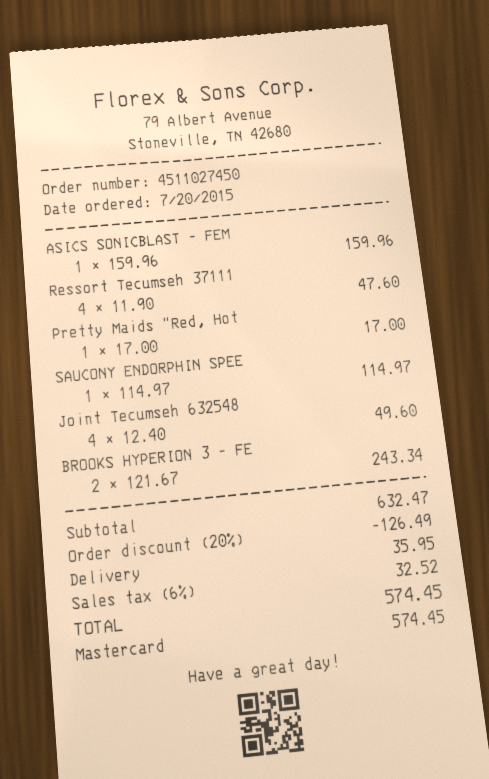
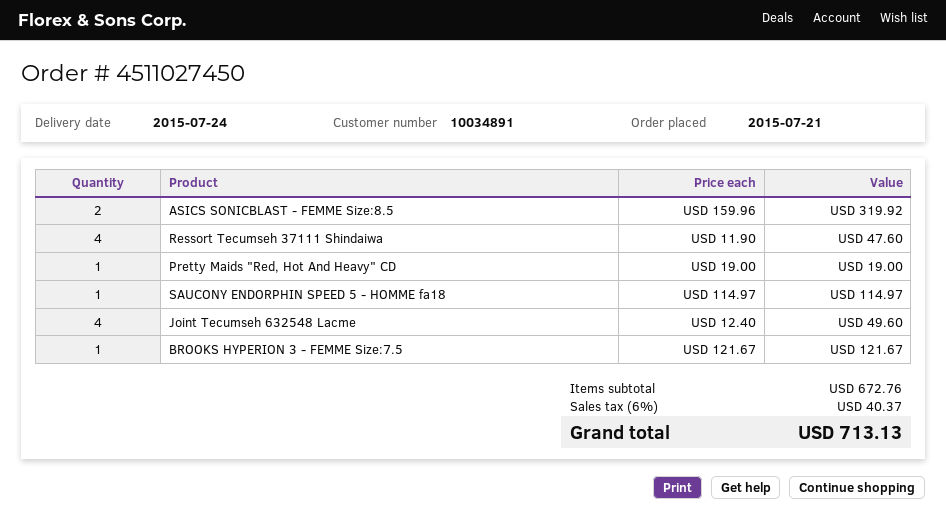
order date: 2015-07-20 -> 2015-07-21
ASICS SONICBLAST - FEM: 1 x 159.96 = 159.96 -> 2 x 159.96 = 319.92
Pretty Maids "Red, Hot: 1 x 17.00 = 17.00 -> 1 x 19.00 = 19.00
BROOKS HYPERION 3 - FE: 2 x 121.67 = 243.34 -> 1 x 121.67 = 121.67
subtotal: 632.47 -> 672.76
discount: 20% = 126.49 -> none
shipping: 35.95 -> none
tax: 6% = 32.52 -> 6% = 40.37
total: 574.45 -> 713.13

